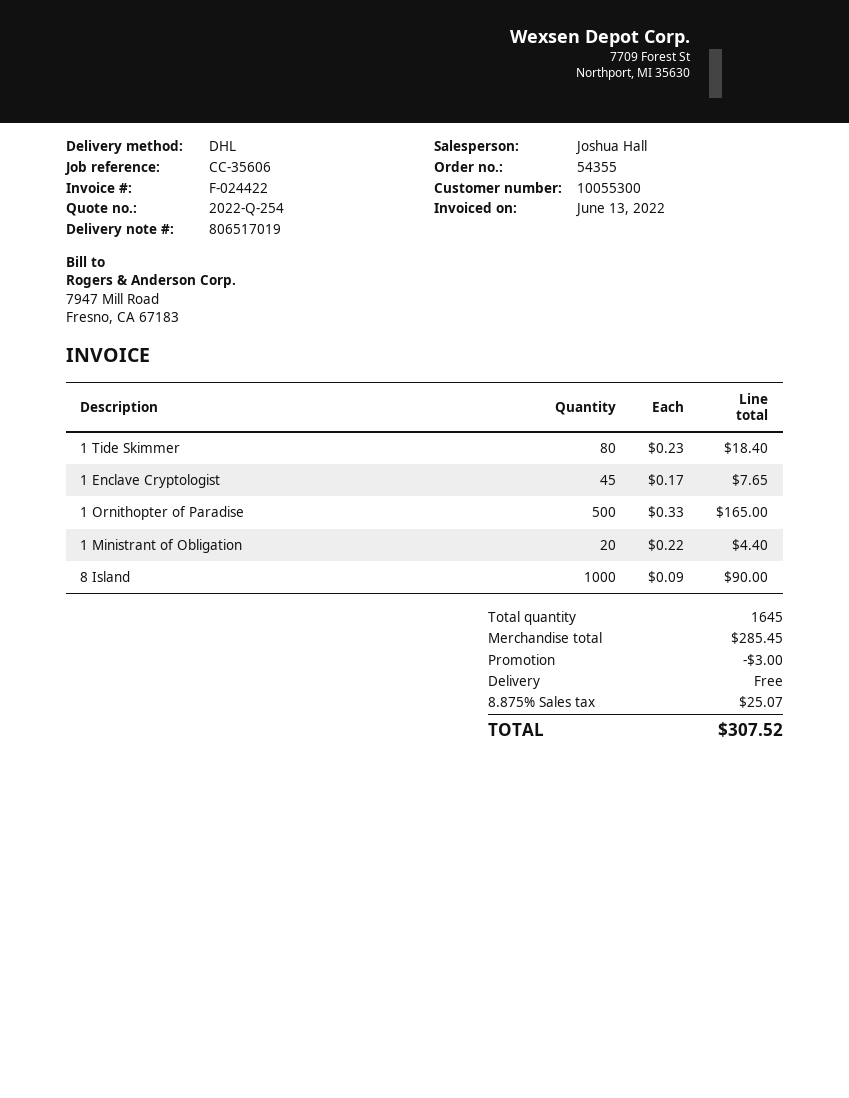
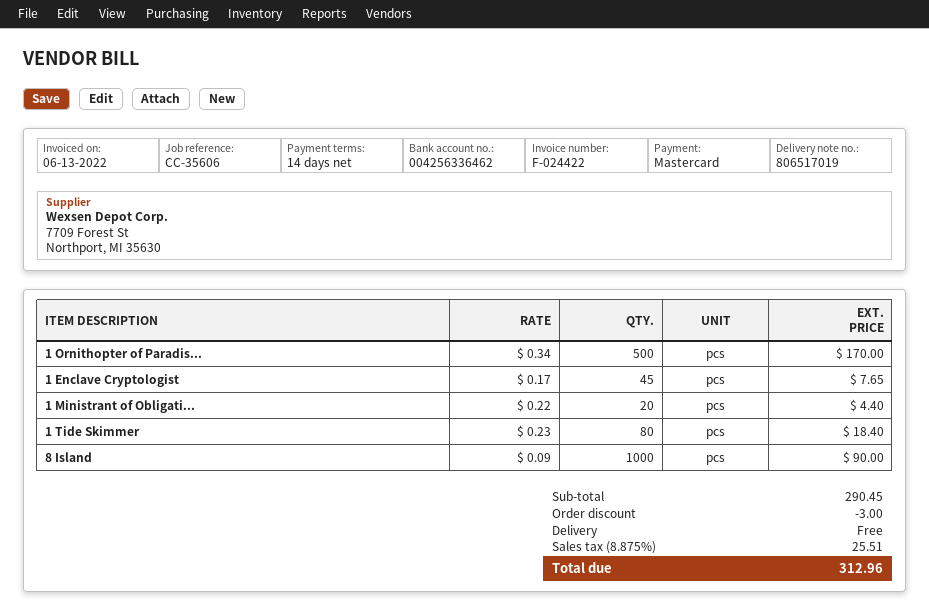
1 Ornithopter of Paradise: 500 x 0.33 = 165.00 -> 500 x 0.34 = 170.00
subtotal: 285.45 -> 290.45
tax: 8.875% = 25.07 -> 8.875% = 25.51
total: 307.52 -> 312.96

